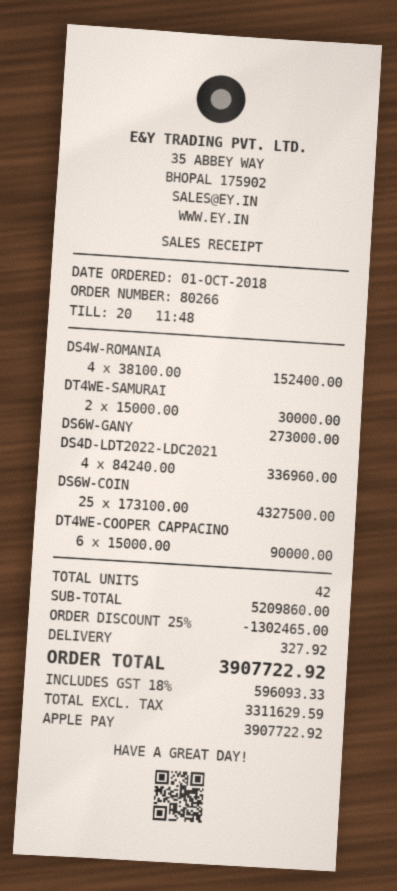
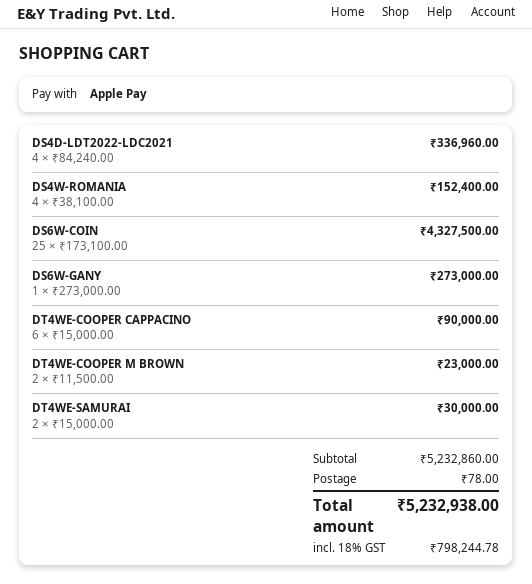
DT4WE-COOPER M BROWN: none -> 2 x 11500.00 = 23000.00
subtotal: 5209860.00 -> 5232860.00
discount: 25% = 1302465.00 -> none
shipping: 327.92 -> 78.00
tax: 18% = 596093.33 -> 18% = 798244.78
total: 3907722.92 -> 5232938.00

